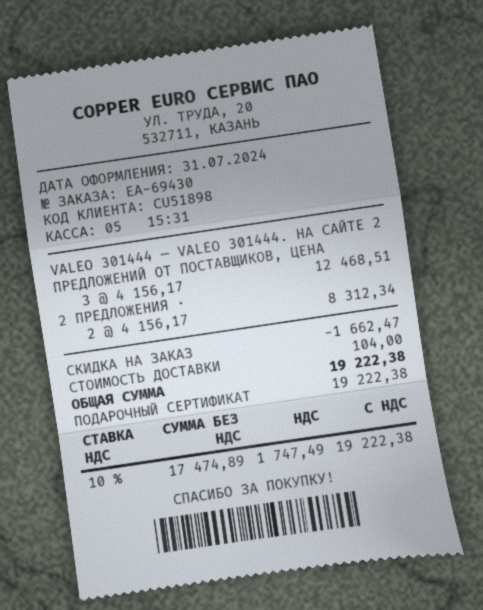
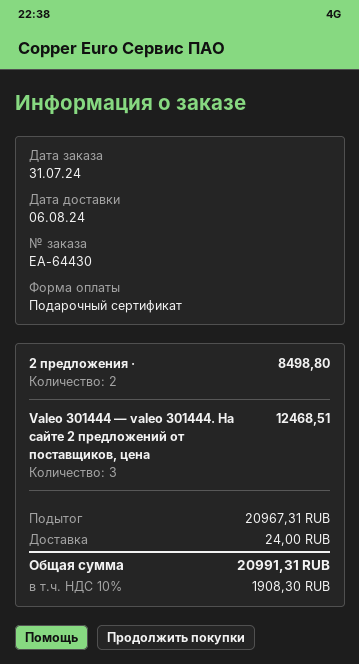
order number: EA-69430 -> EA-64430
2 ПРЕДЛОЖЕНИЯ ·: 2 for 8312.34 -> 2 for 8498.80
discount: 1662.47 -> none
shipping: 104.00 -> 24.00
tax: 10% = 1747.49 -> 10% = 1908.30
total: 19222.38 -> 20991.31

